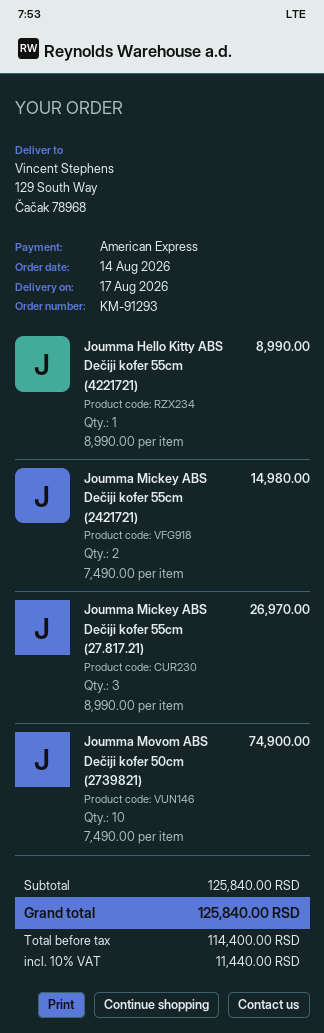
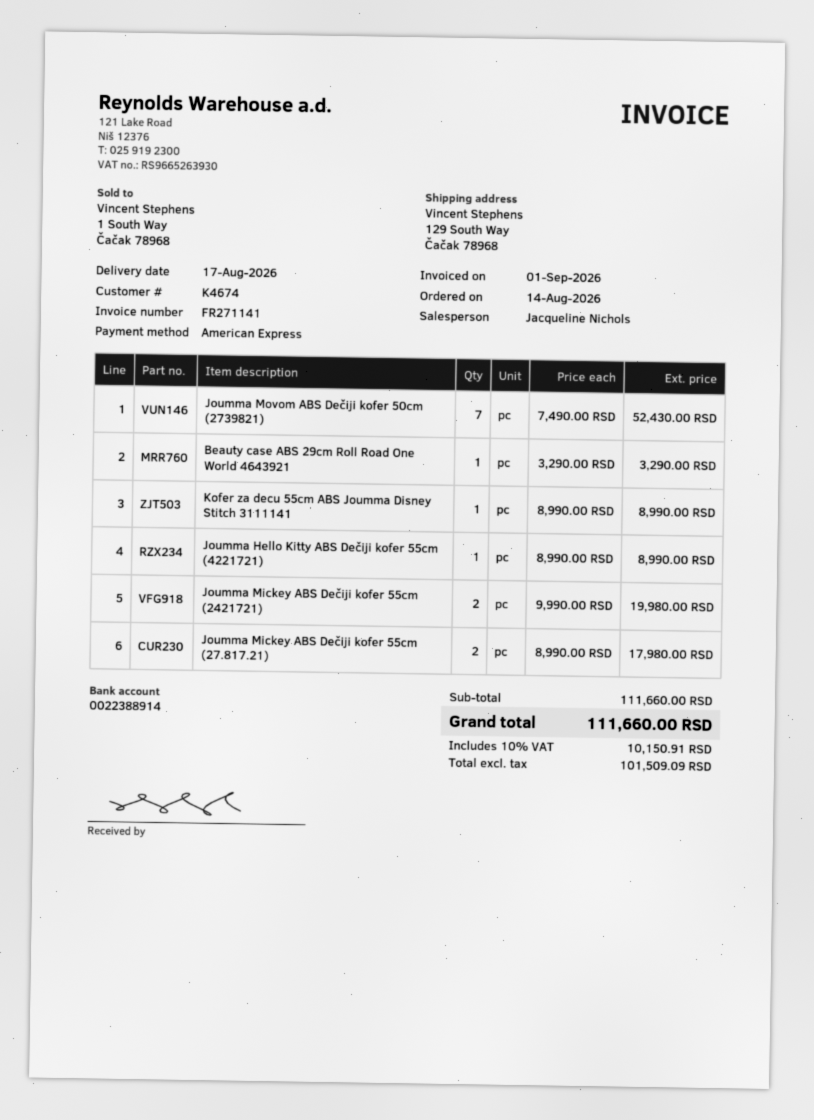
Joumma Mickey ABS Dečiji kofer 55cm (2421721): 2 x 7490.00 = 14980.00 -> 2 x 9990.00 = 19980.00
Joumma Mickey ABS Dečiji kofer 55cm (27.817.21): 3 x 8990.00 = 26970.00 -> 2 x 8990.00 = 17980.00
Joumma Movom ABS Dečiji kofer 50cm (2739821): 10 x 7490.00 = 74900.00 -> 7 x 7490.00 = 52430.00
Beauty case ABS 29cm Roll Road One World 4643921: none -> 1 x 3290.00 = 3290.00
Kofer za decu 55cm ABS Joumma Disney Stitch 3111141: none -> 1 x 8990.00 = 8990.00
subtotal: 125840.00 -> 111660.00
net: 114400.00 -> 101509.09
tax: 10% = 11440.00 -> 10% = 10150.91
total: 125840.00 -> 111660.00

